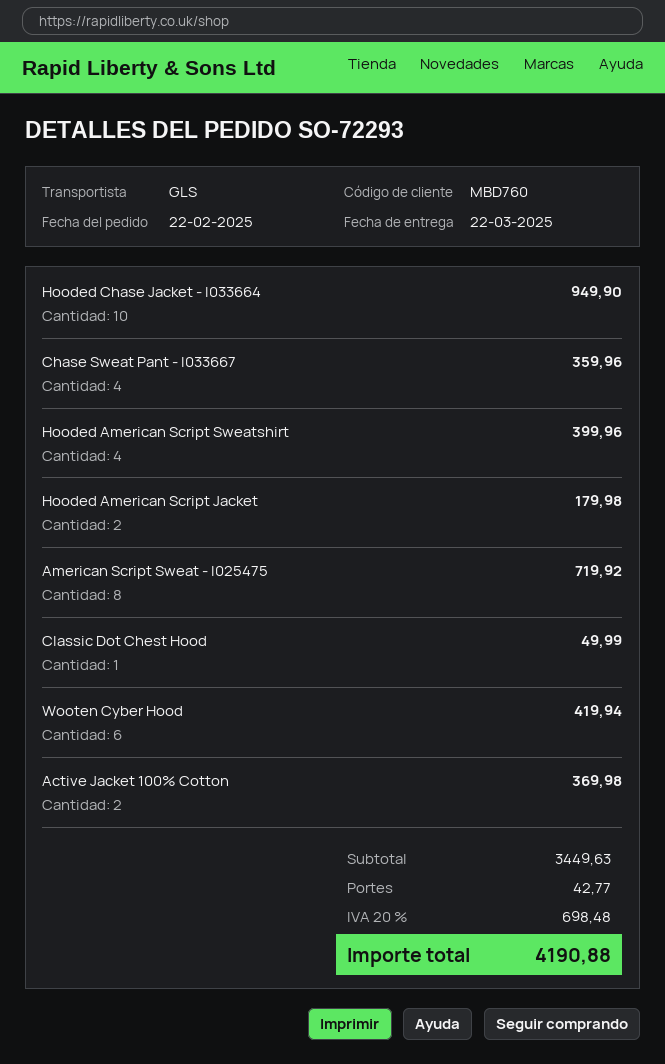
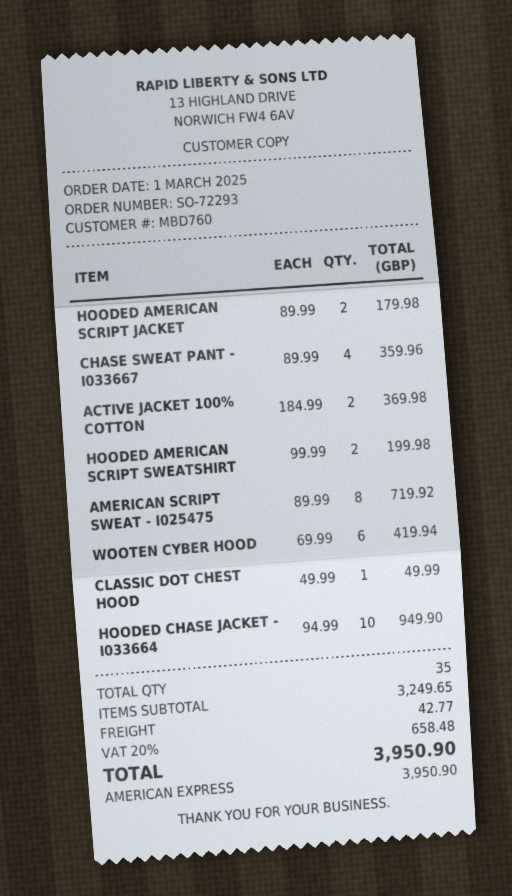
order date: 2025-02-22 -> 2025-03-01
Hooded American Script Sweatshirt: 4 for 399.96 -> 2 for 199.98
subtotal: 3449.63 -> 3249.65
tax: 20% = 698.48 -> 20% = 658.48
total: 4190.88 -> 3950.90

